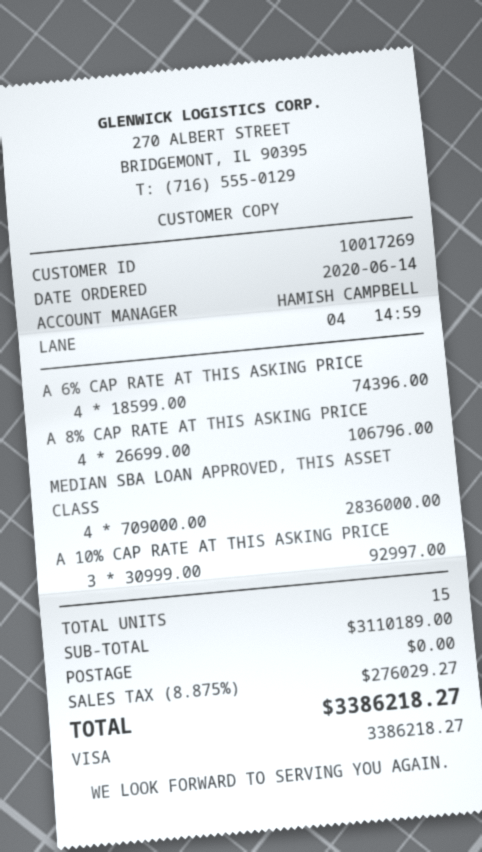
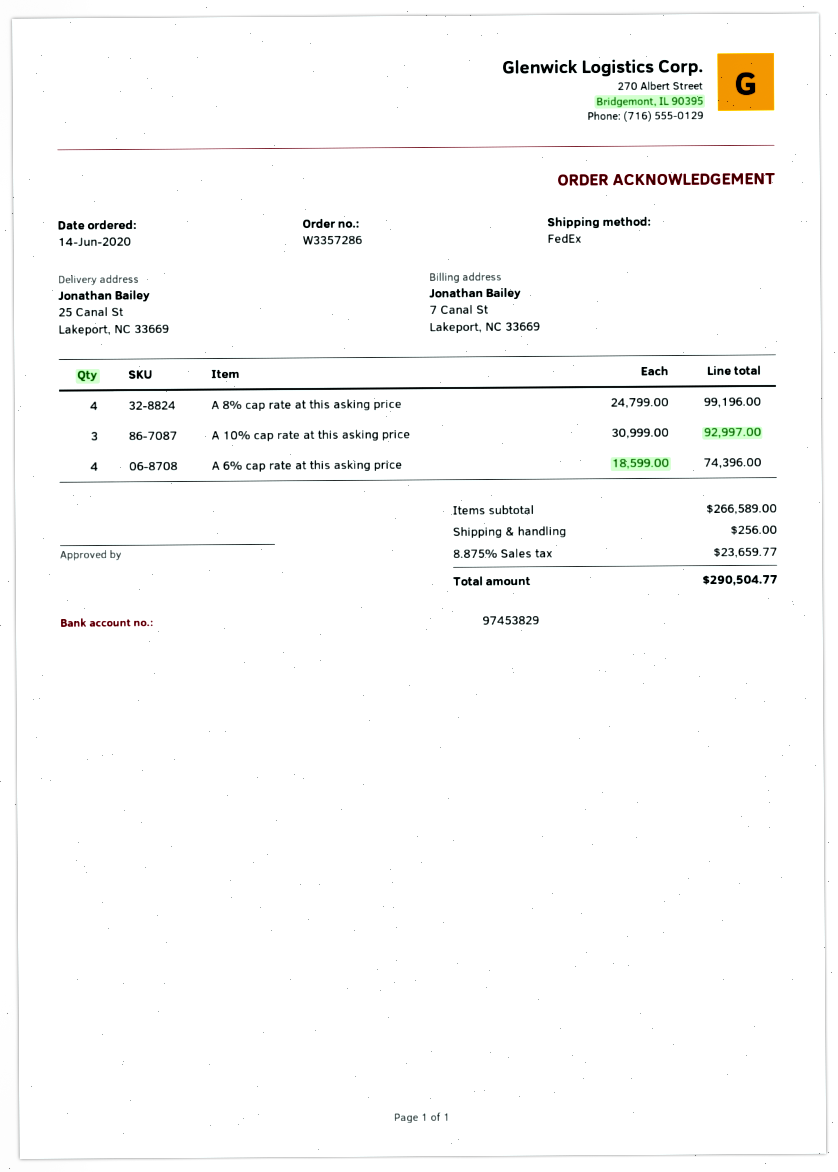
A 8% CAP RATE AT THIS ASKING PRICE: 4 x 26699.00 = 106796.00 -> 4 x 24799.00 = 99196.00
MEDIAN SBA LOAN APPROVED, THIS ASSET CLASS: 4 x 709000.00 = 2836000.00 -> none
subtotal: 3110189.00 -> 266589.00
shipping: 0.00 -> 256.00
tax: 8.875% = 276029.27 -> 8.875% = 23659.77
total: 3386218.27 -> 290504.77

